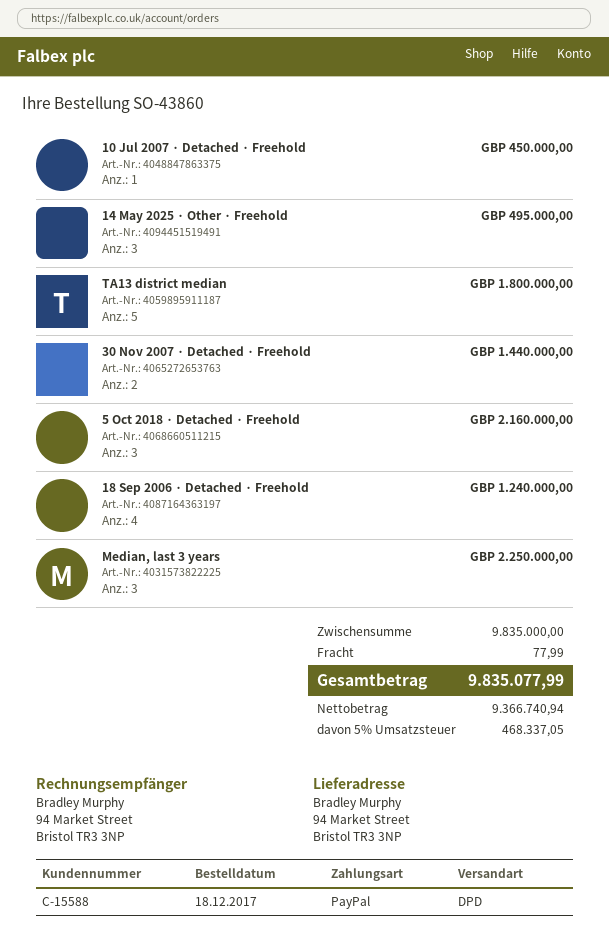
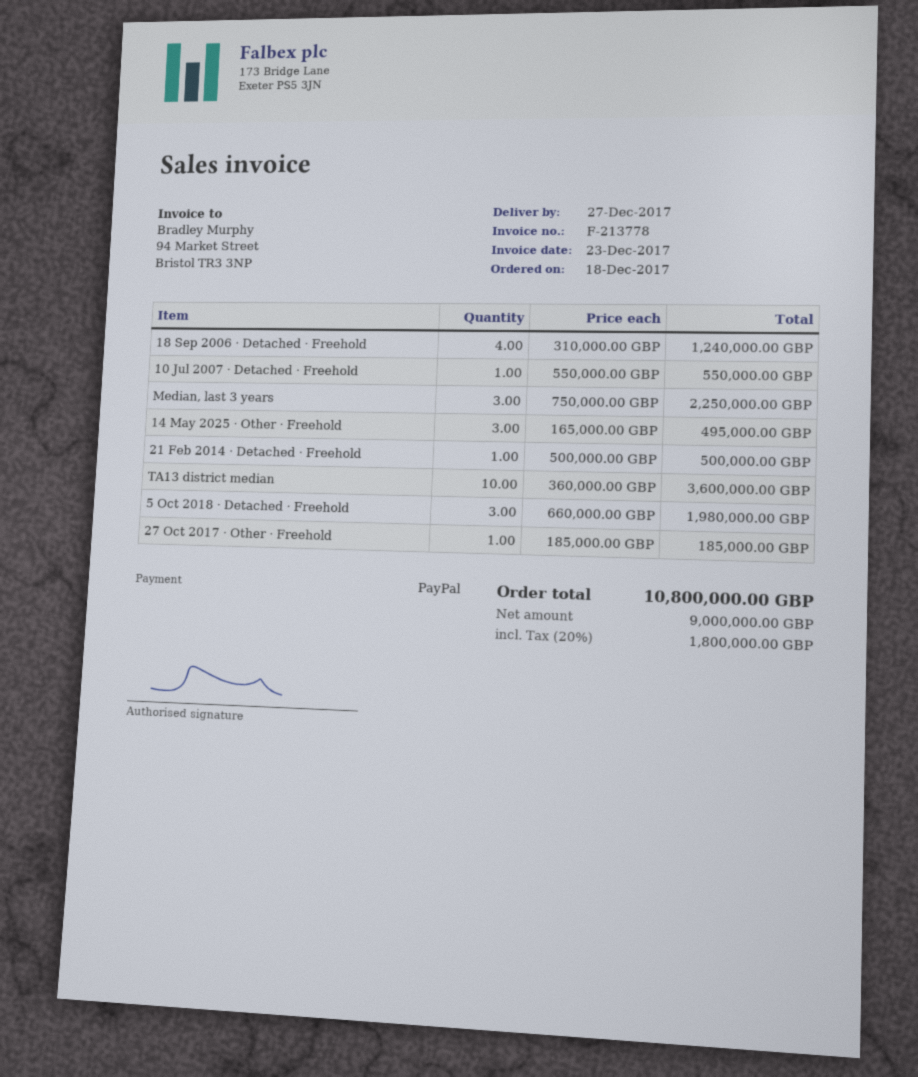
10 Jul 2007 · Detached · Freehold: 1 for 450000.00 -> 1 for 550000.00
TA13 district median: 5 for 1800000.00 -> 10 for 3600000.00
30 Nov 2007 · Detached · Freehold: 2 for 1440000.00 -> none
5 Oct 2018 · Detached · Freehold: 3 for 2160000.00 -> 3 for 1980000.00
21 Feb 2014 · Detached · Freehold: none -> 1 for 500000.00
27 Oct 2017 · Other · Freehold: none -> 1 for 185000.00
shipping: 77.99 -> none
net: 9366740.94 -> 9000000.00
tax: 5% = 468337.05 -> 20% = 1800000.00
total: 9835077.99 -> 10800000.00

